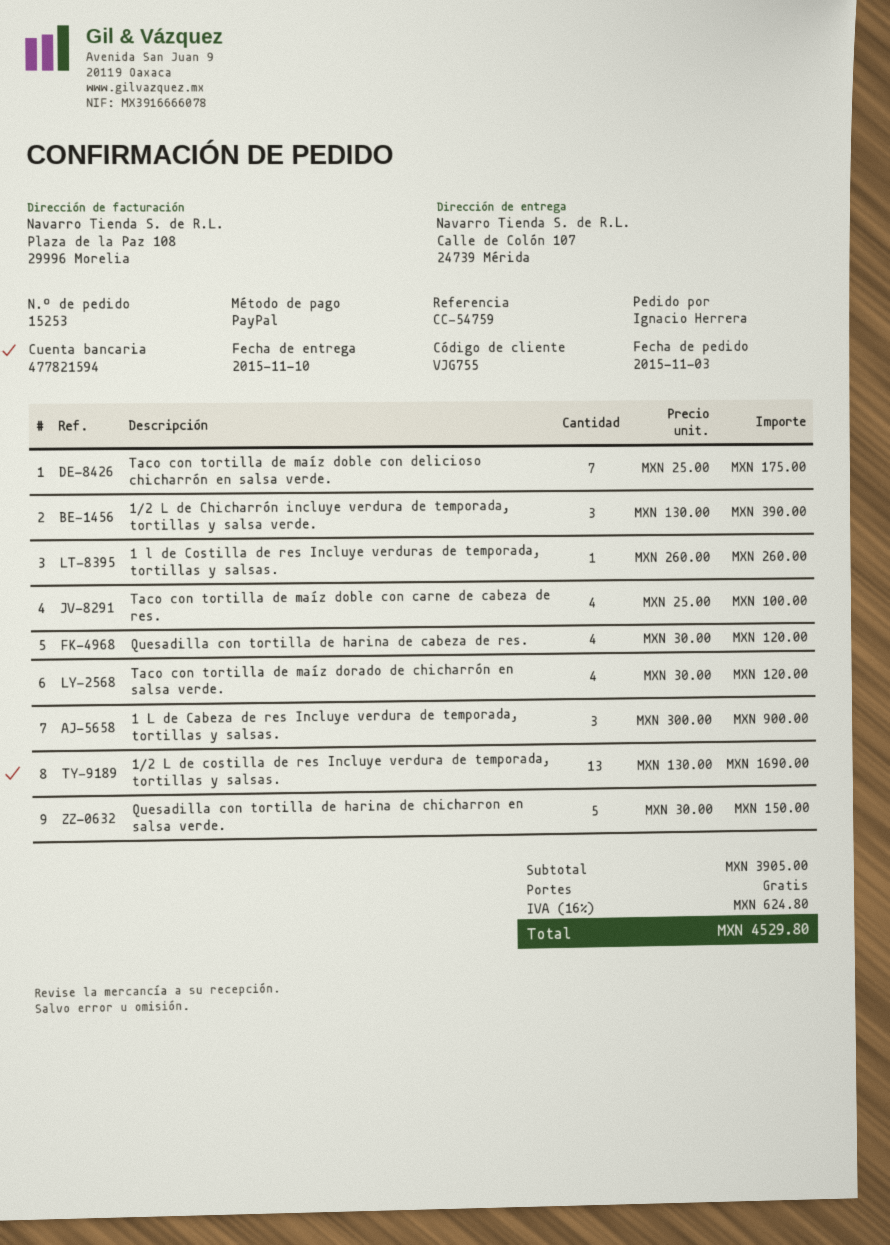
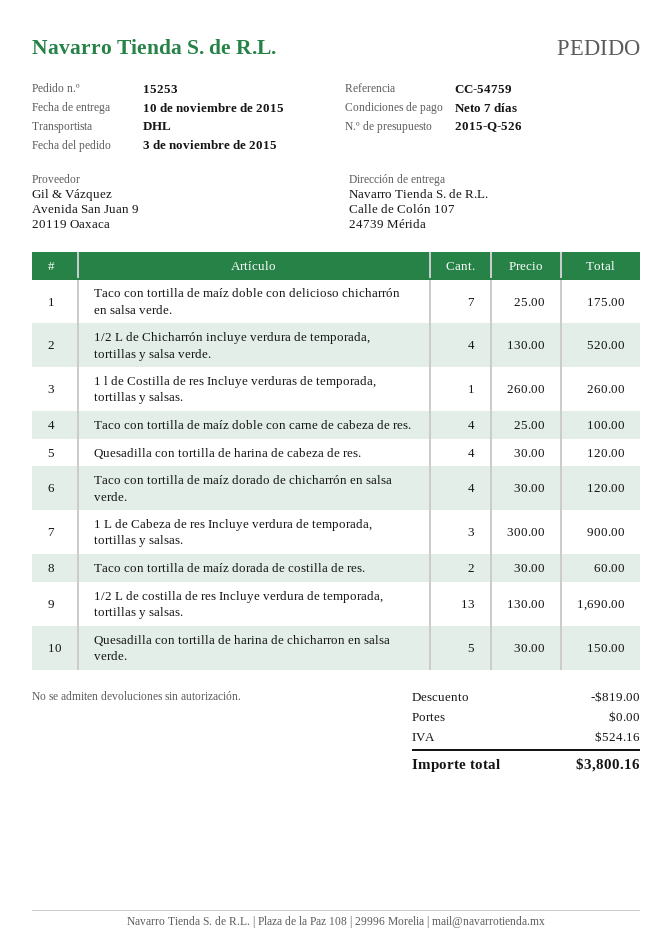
1/2 L de Chicharrón incluye verdura de temporada, tortillas y salsa verde.: 3 x 130.00 = 390.00 -> 4 x 130.00 = 520.00
Taco con tortilla de maíz dorada de costilla de res.: none -> 2 x 30.00 = 60.00
discount: none -> 819.00
tax: 624.80 -> 524.16
total: 4529.80 -> 3800.16

